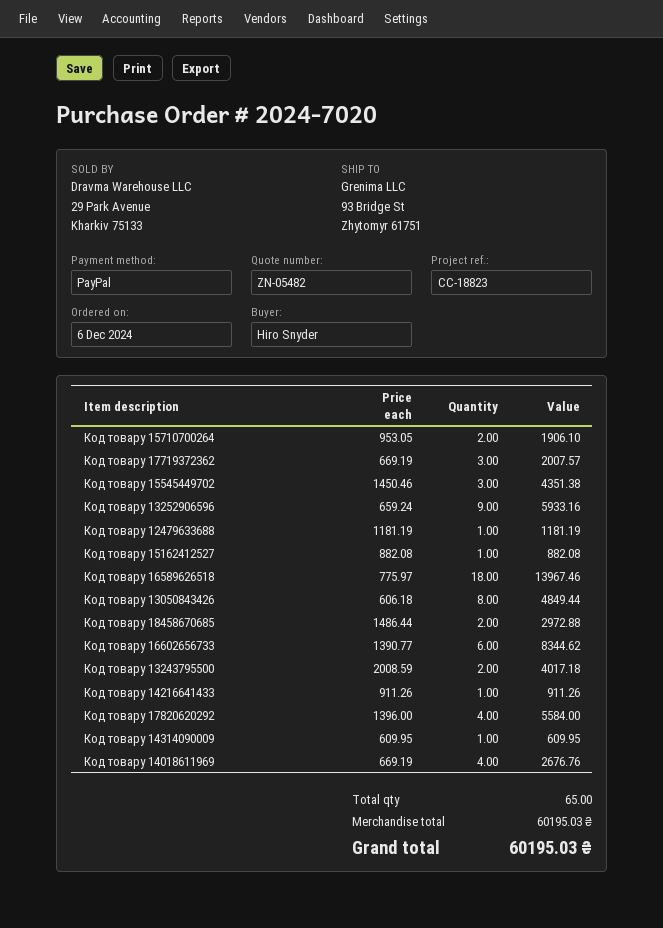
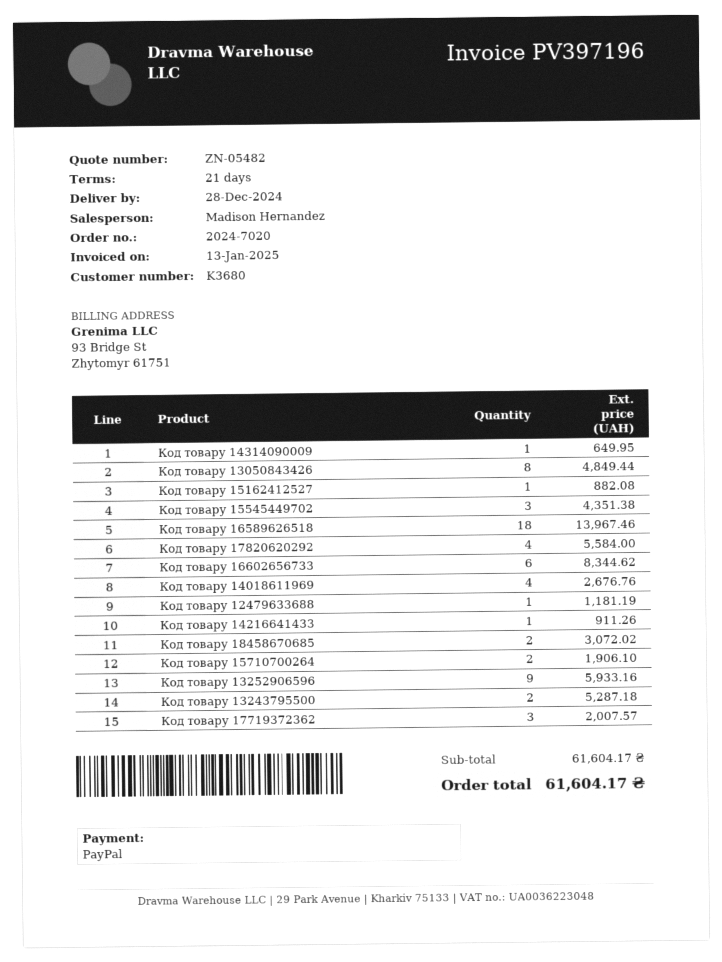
Код товару 18458670685: 2 for 2972.88 -> 2 for 3072.02
Код товару 13243795500: 2 for 4017.18 -> 2 for 5287.18
Код товару 14314090009: 1 for 609.95 -> 1 for 649.95
subtotal: 60195.03 -> 61604.17
total: 60195.03 -> 61604.17

